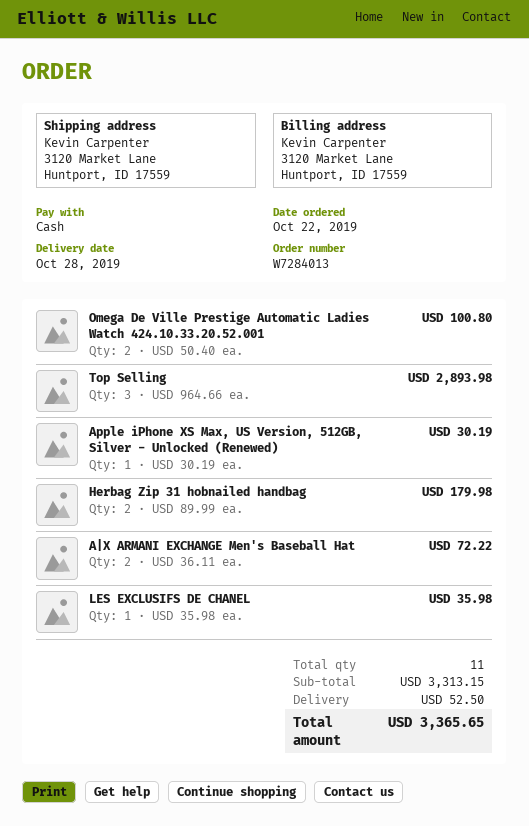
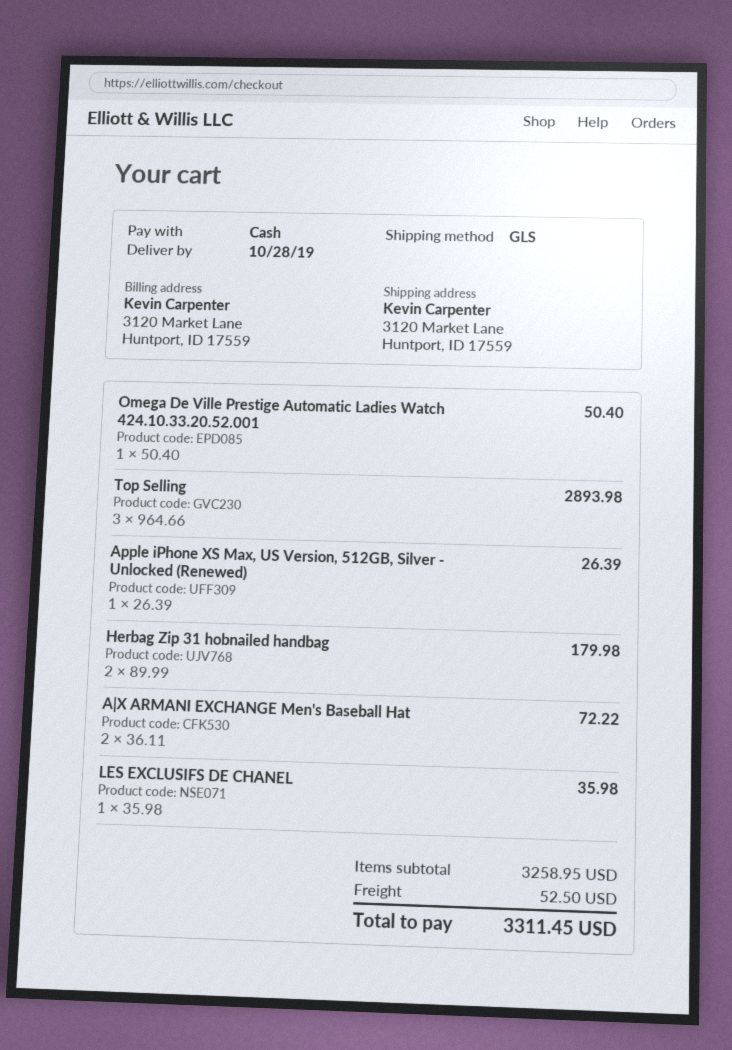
Omega De Ville Prestige Automatic Ladies Watch 424.10.33.20.52.001: 2 x 50.40 = 100.80 -> 1 x 50.40 = 50.40
Apple iPhone XS Max, US Version, 512GB, Silver - Unlocked (Renewed): 1 x 30.19 = 30.19 -> 1 x 26.39 = 26.39
subtotal: 3313.15 -> 3258.95
total: 3365.65 -> 3311.45

